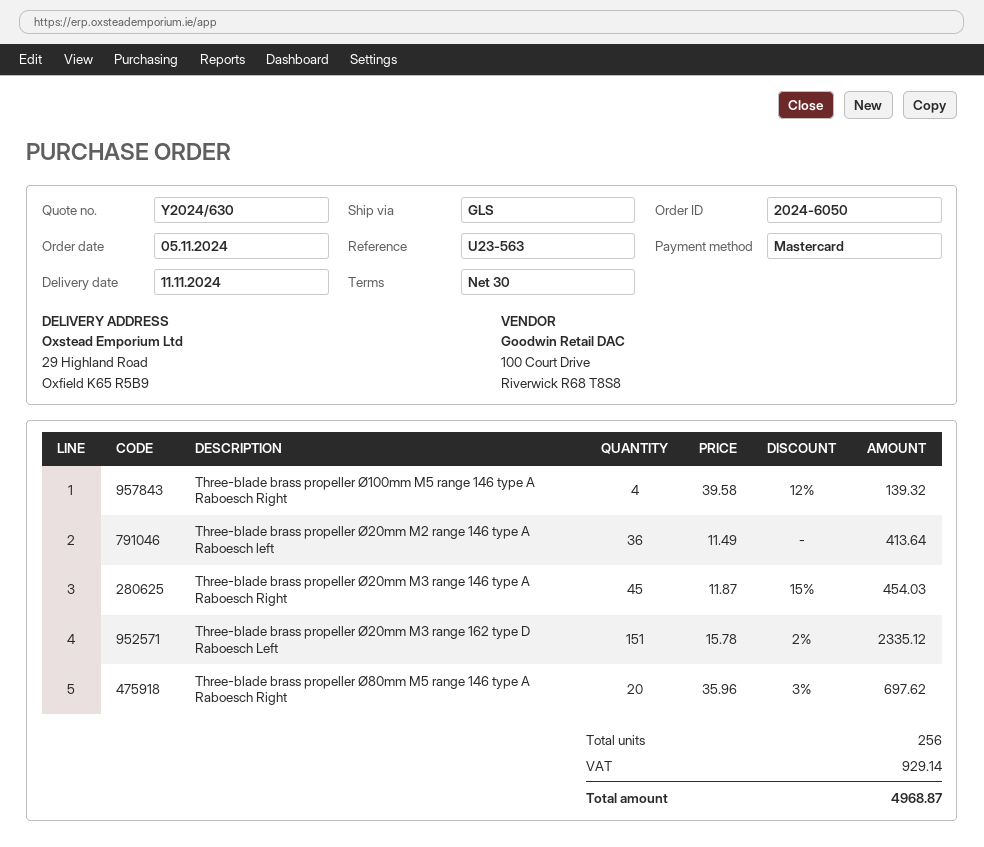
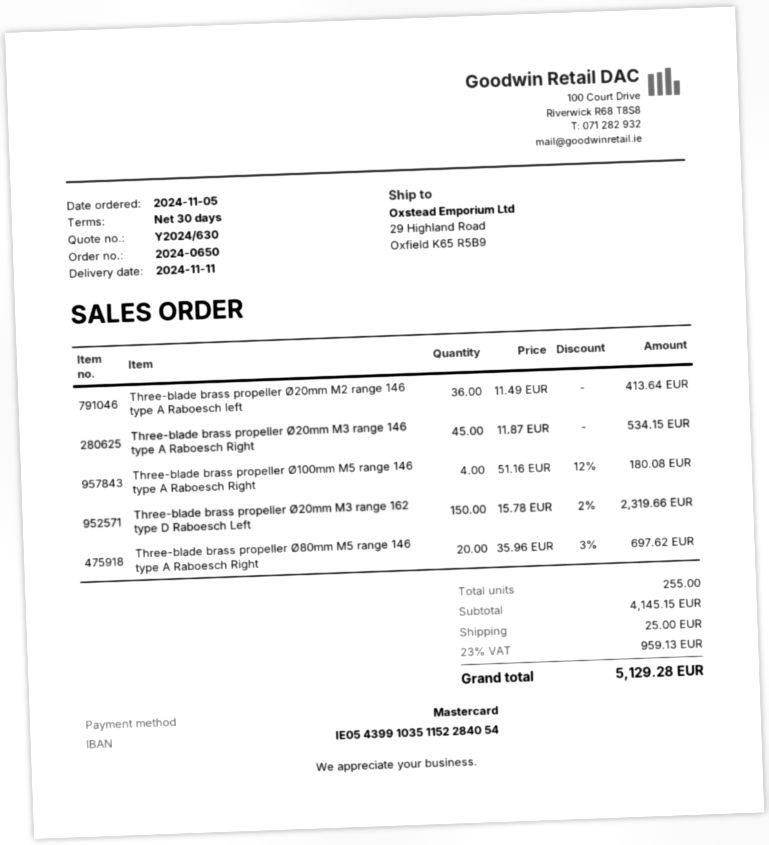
order number: 2024-6050 -> 2024-0650
Three-blade brass propeller Ø100mm M5 range 146 type A Raboesch Right: 4 x 39.58 - 12% = 139.32 -> 4 x 51.16 - 12% = 180.08
Three-blade brass propeller Ø20mm M3 range 146 type A Raboesch Right: 45 x 11.87 - 15% = 454.03 -> 45 x 11.87 = 534.15
Three-blade brass propeller Ø20mm M3 range 162 type D Raboesch Left: 151 x 15.78 - 2% = 2335.12 -> 150 x 15.78 - 2% = 2319.66
total quantity: 256 -> 255
shipping: none -> 25.00
tax: 929.14 -> 959.13
total: 4968.87 -> 5129.28

